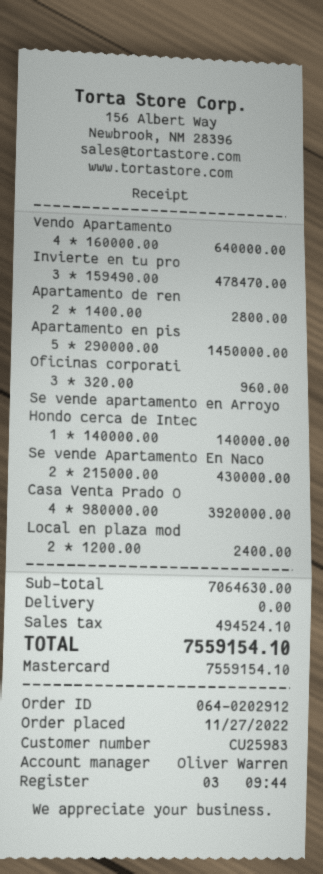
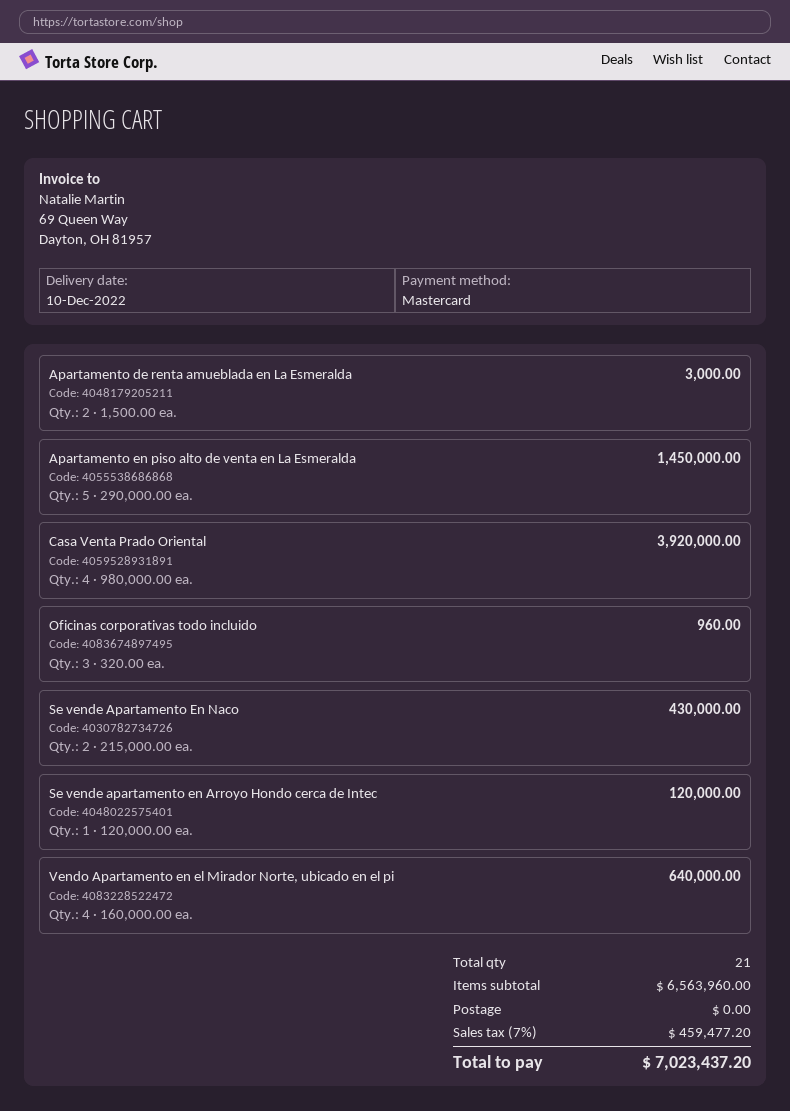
Invierte en tu pro: 3 x 159490.00 = 478470.00 -> none
Apartamento de ren: 2 x 1400.00 = 2800.00 -> 2 x 1500.00 = 3000.00
Se vende apartamento en Arroyo Hondo cerca de Intec: 1 x 140000.00 = 140000.00 -> 1 x 120000.00 = 120000.00
Local en plaza mod: 2 x 1200.00 = 2400.00 -> none
subtotal: 7064630.00 -> 6563960.00
tax: 494524.10 -> 459477.20
total: 7559154.10 -> 7023437.20

